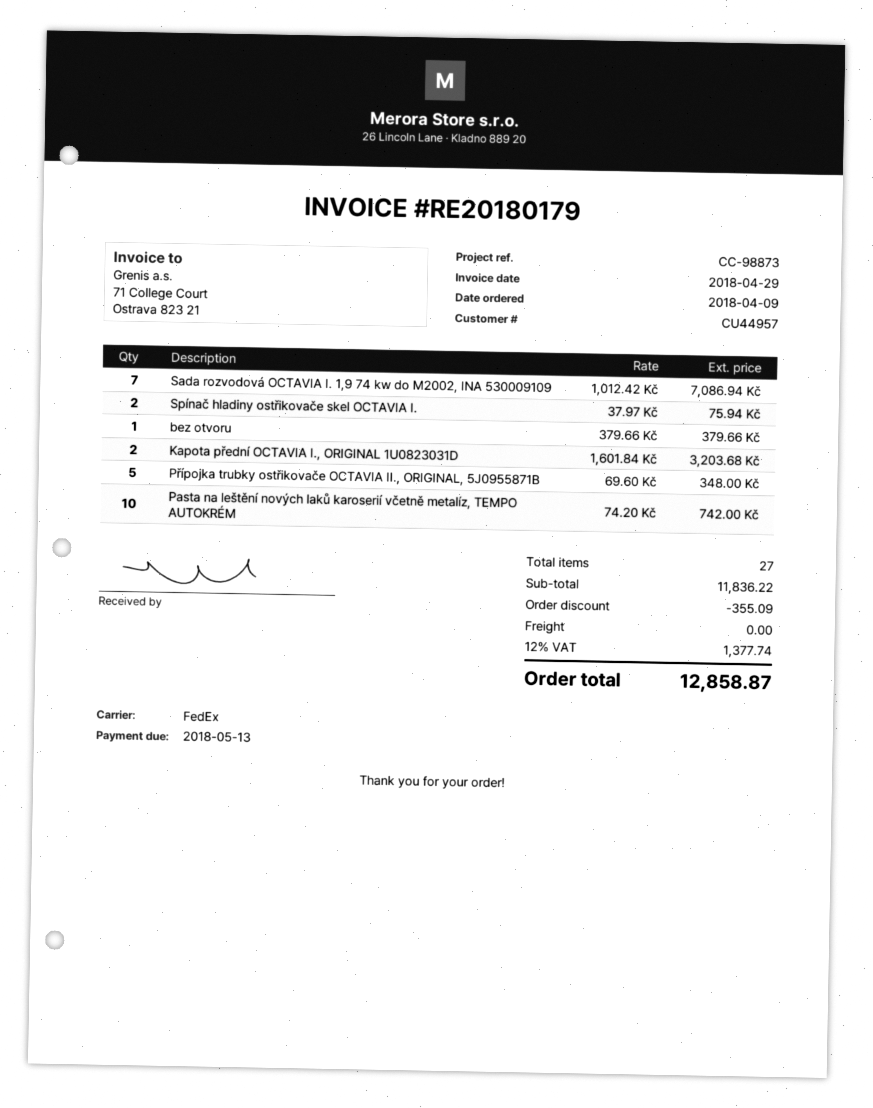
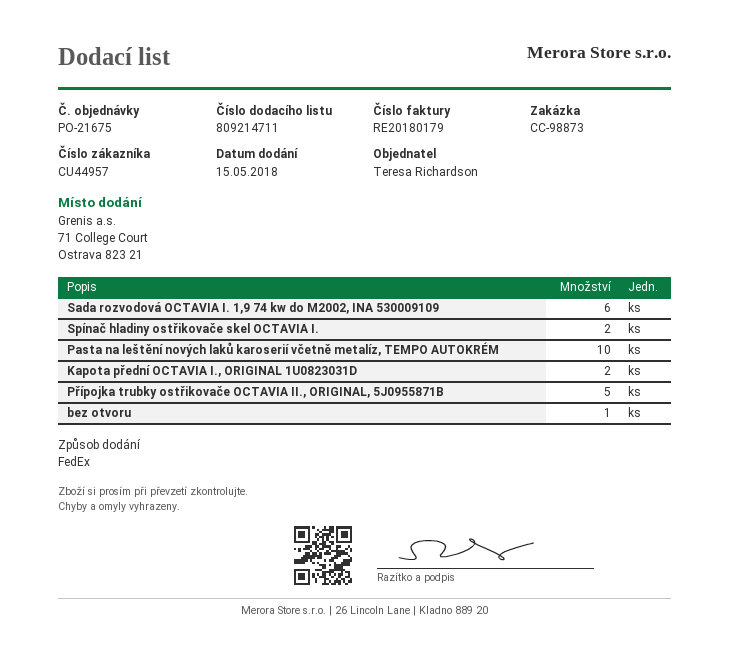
Sada rozvodová OCTAVIA I. 1,9 74 kw do M2002, INA 530009109: 7 -> 6

